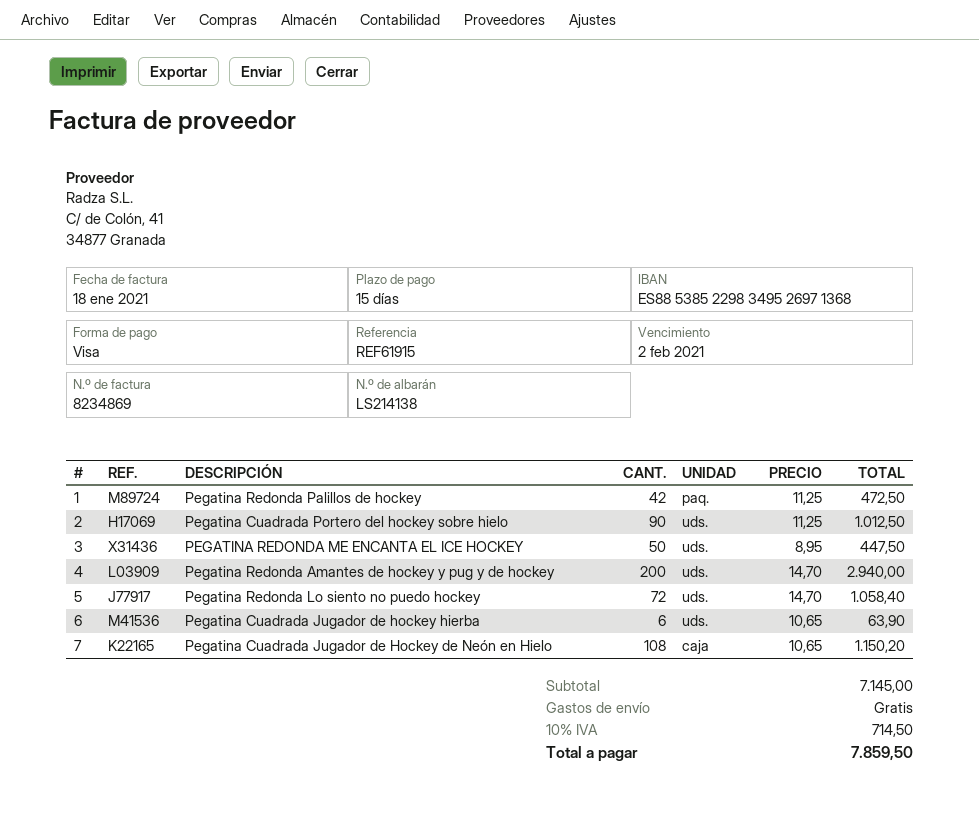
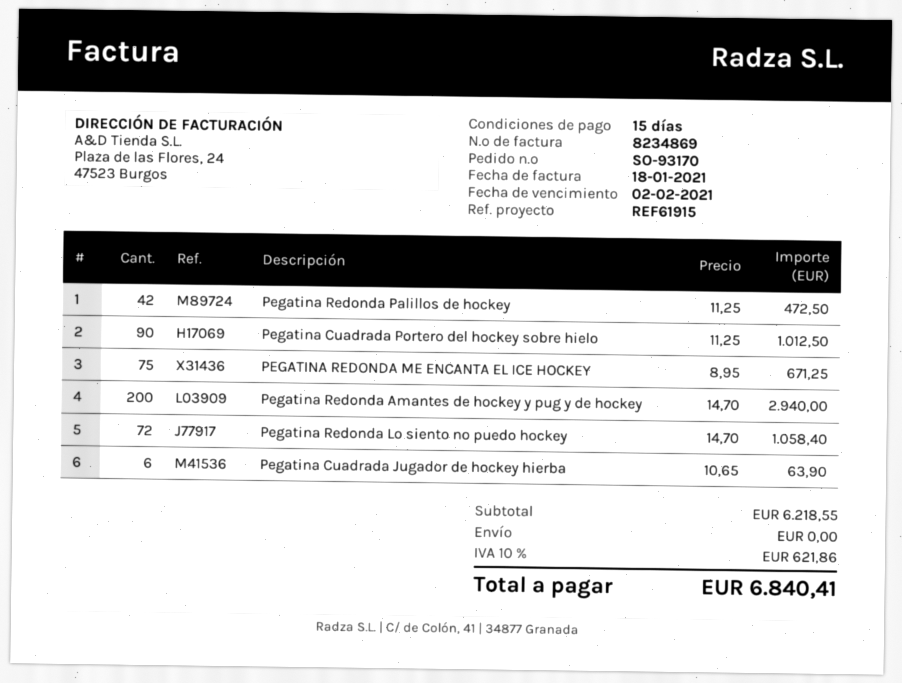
PEGATINA REDONDA ME ENCANTA EL ICE HOCKEY: 50 x 8.95 = 447.50 -> 75 x 8.95 = 671.25
Pegatina Cuadrada Jugador de Hockey de Neón en Hielo: 108 x 10.65 = 1150.20 -> none
subtotal: 7145.00 -> 6218.55
tax: 10% = 714.50 -> 10% = 621.86
total: 7859.50 -> 6840.41

